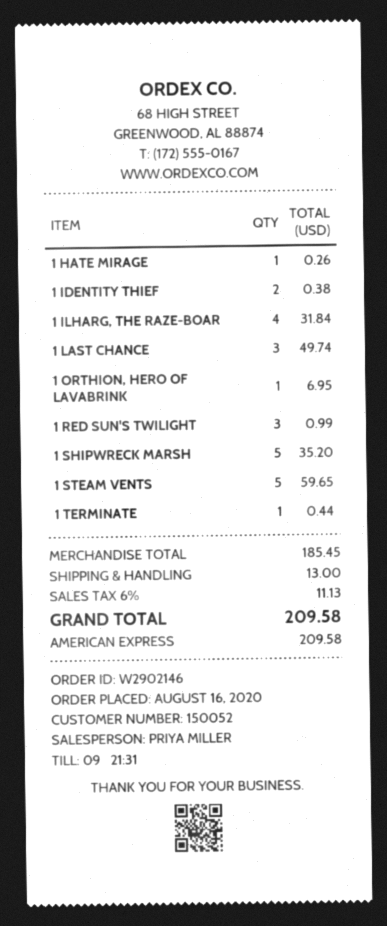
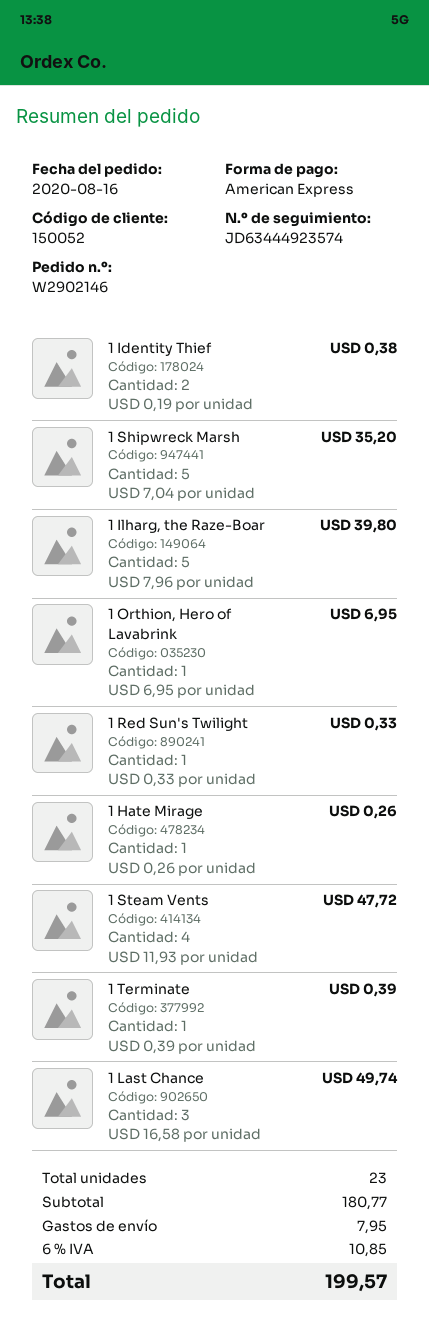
1 ILHARG, THE RAZE-BOAR: 4 for 31.84 -> 5 for 39.80
1 RED SUN'S TWILIGHT: 3 for 0.99 -> 1 for 0.33
1 STEAM VENTS: 5 for 59.65 -> 4 for 47.72
1 TERMINATE: 1 for 0.44 -> 1 for 0.39
subtotal: 185.45 -> 180.77
shipping: 13.00 -> 7.95
tax: 6% = 11.13 -> 6% = 10.85
total: 209.58 -> 199.57

